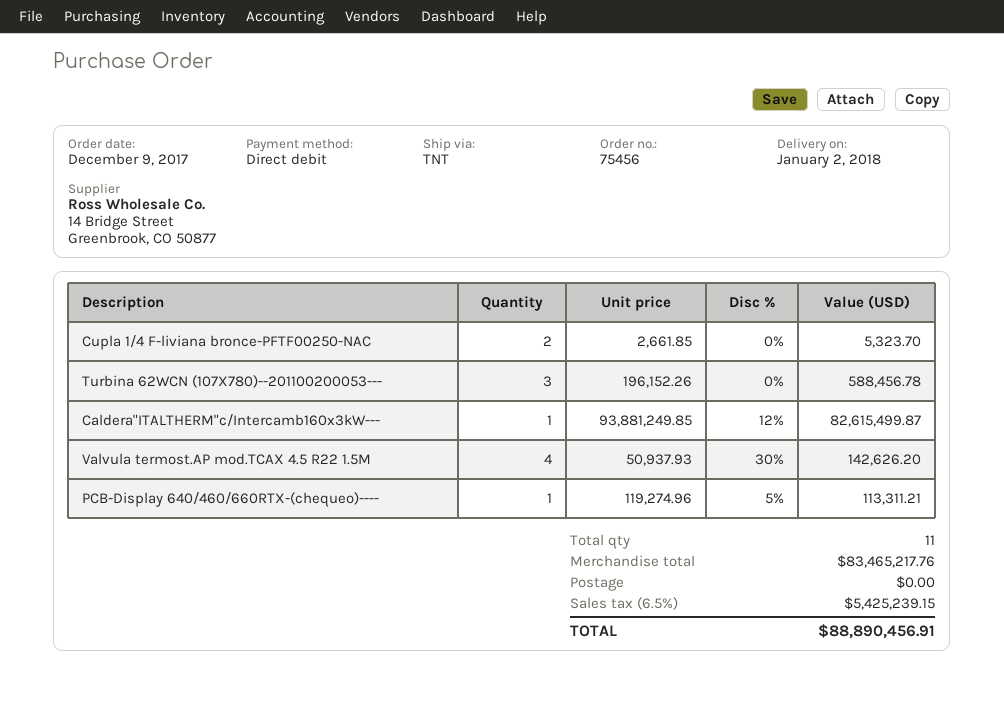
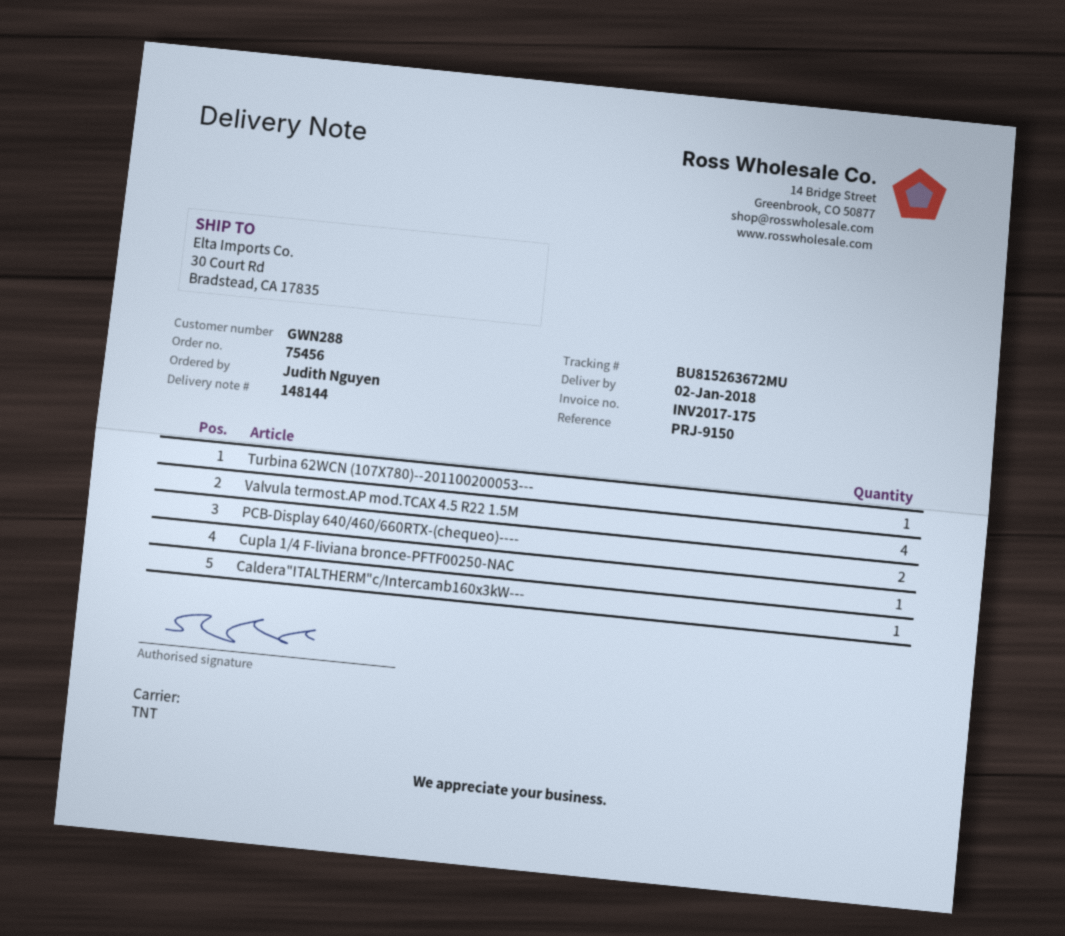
Cupla 1/4 F-liviana bronce-PFTF00250-NAC: 2 -> 1
Turbina 62WCN (107X780)--201100200053---: 3 -> 1
PCB-Display 640/460/660RTX-(chequeo)----: 1 -> 2

